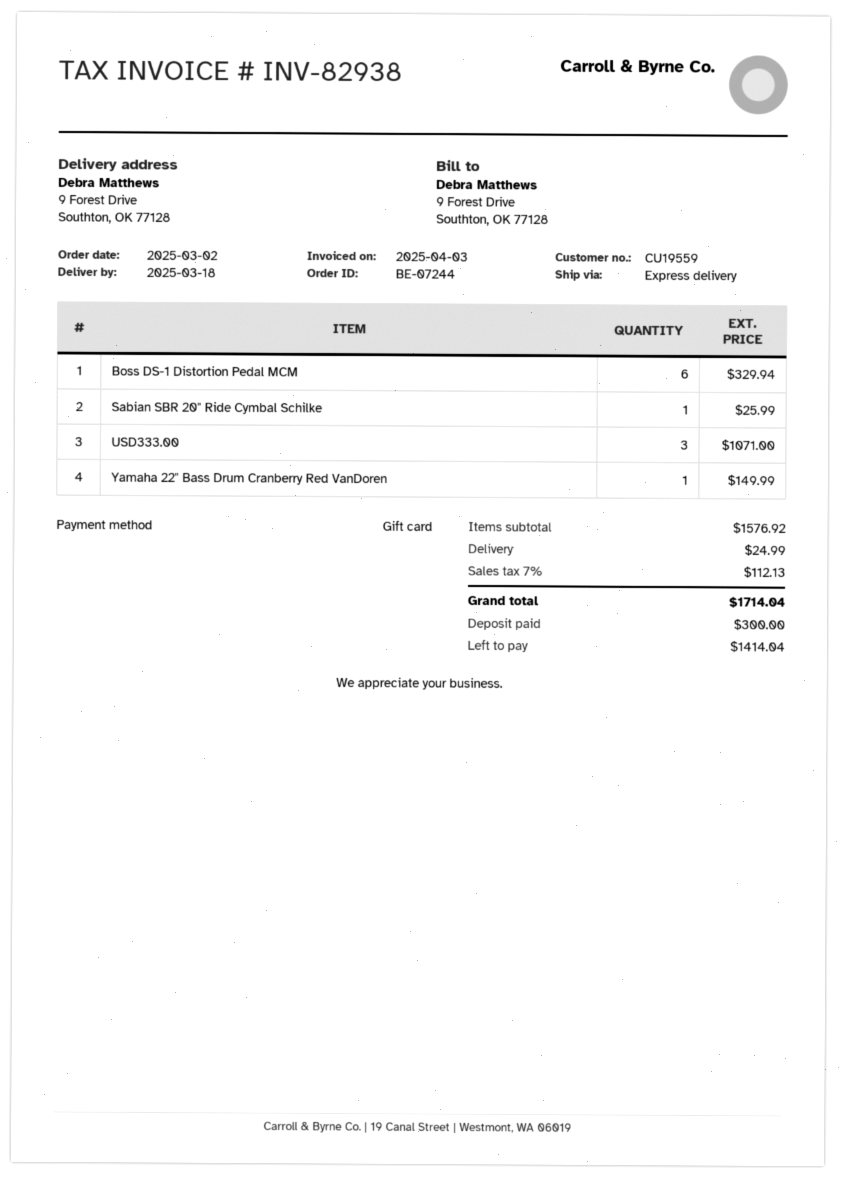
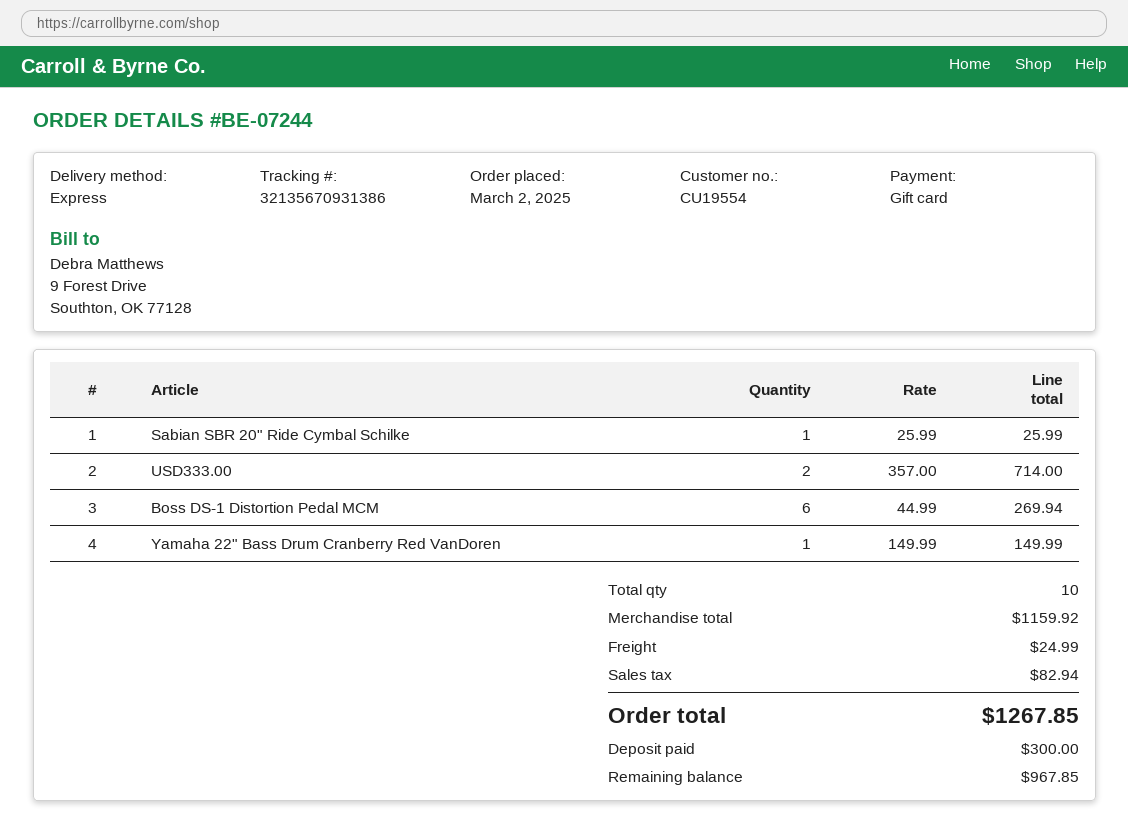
customer number: CU19559 -> CU19554
Boss DS-1 Distortion Pedal MCM: 6 for 329.94 -> 6 for 269.94
USD333.00: 3 for 1071.00 -> 2 for 714.00
subtotal: 1576.92 -> 1159.92
tax: 112.13 -> 82.94
total: 1714.04 -> 1267.85
balance: 1414.04 -> 967.85

